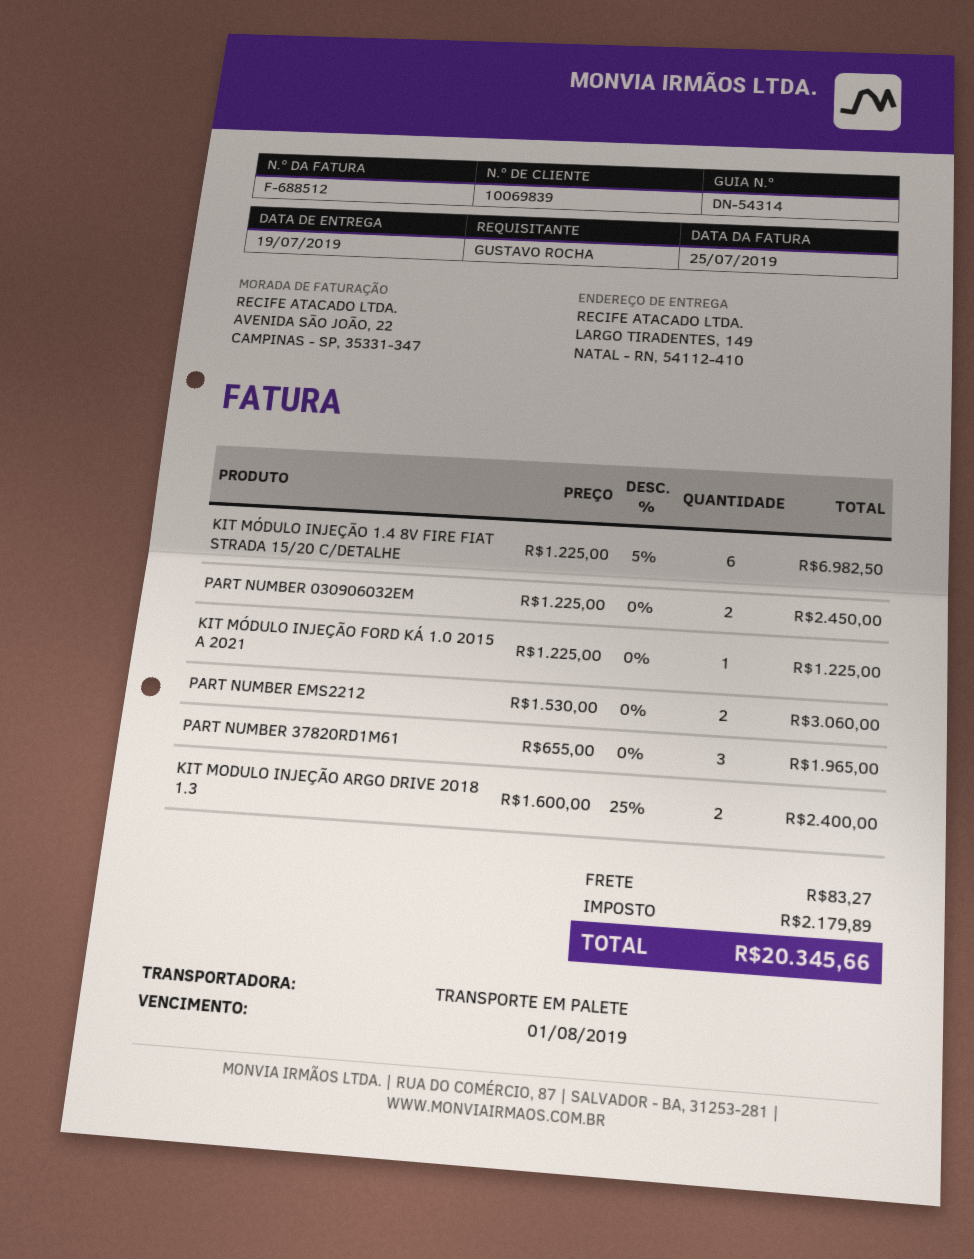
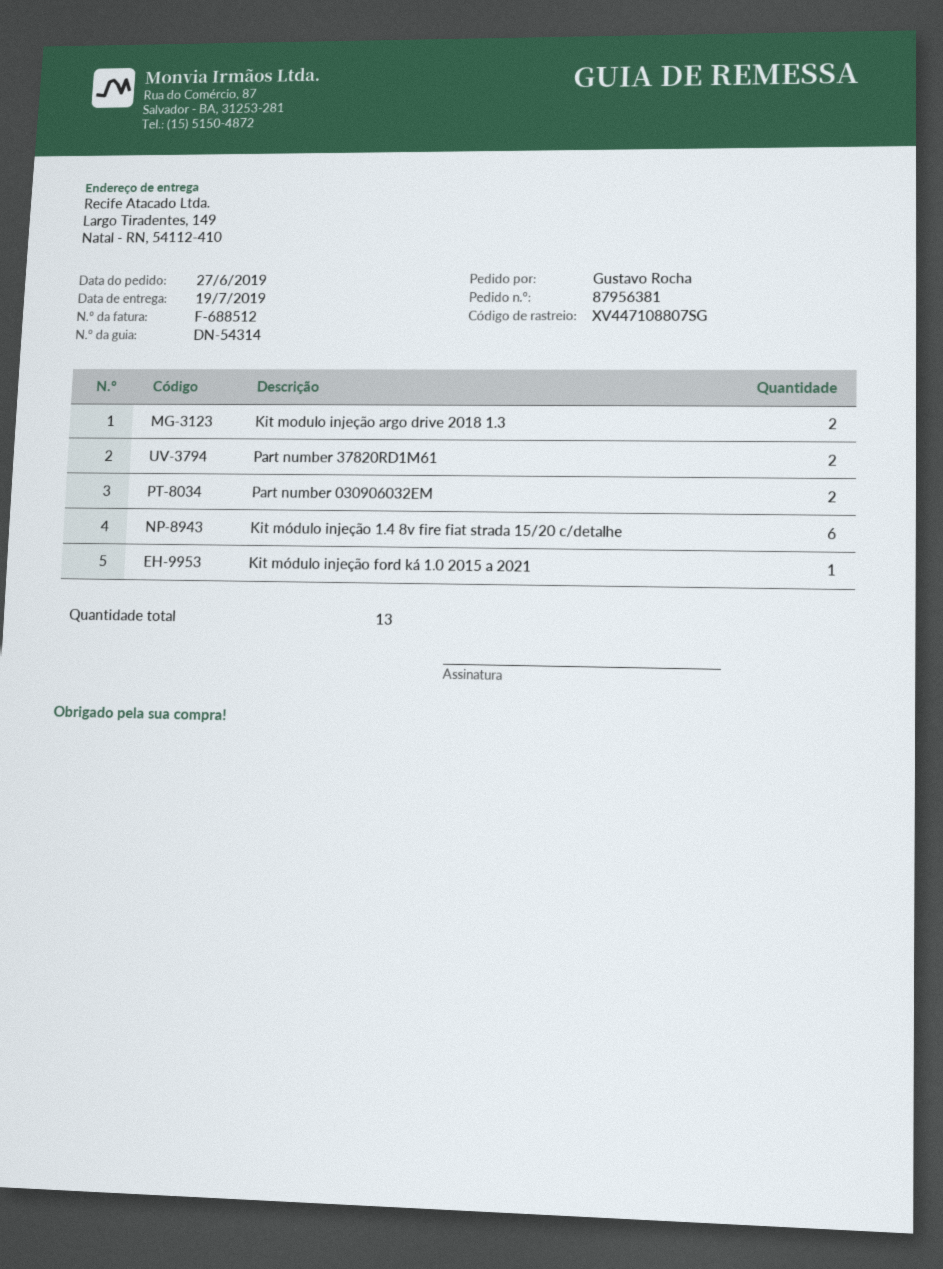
PART NUMBER EMS2212: 2 -> none
PART NUMBER 37820RD1M61: 3 -> 2

